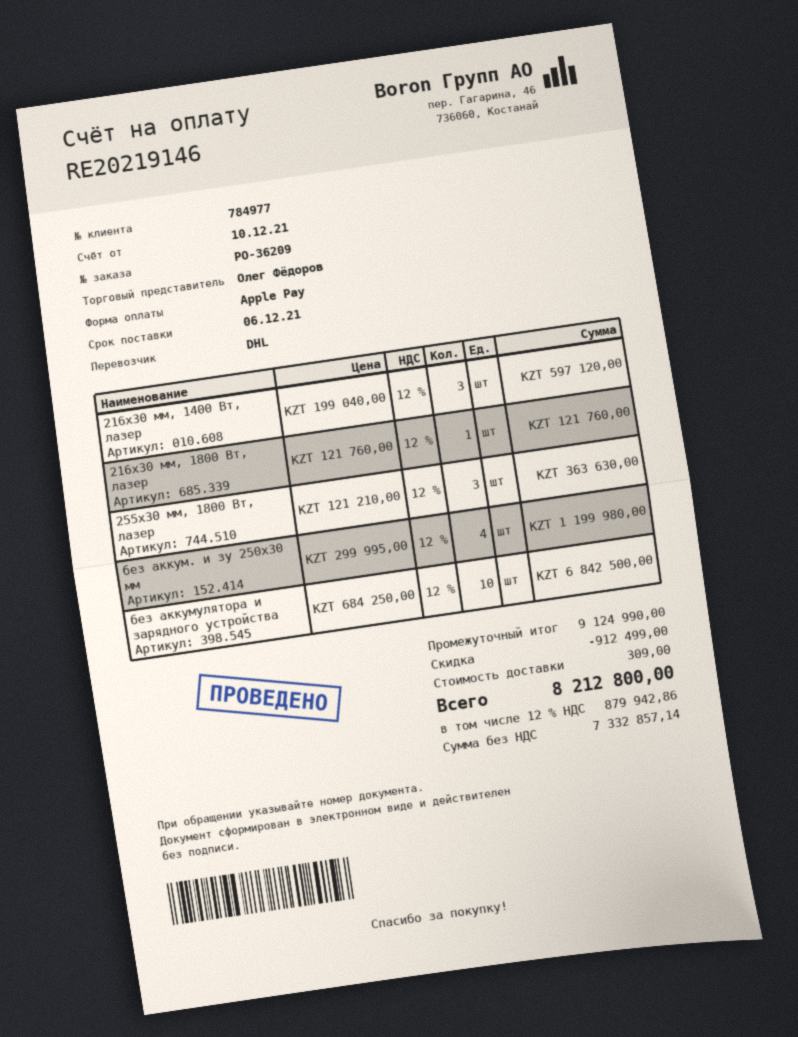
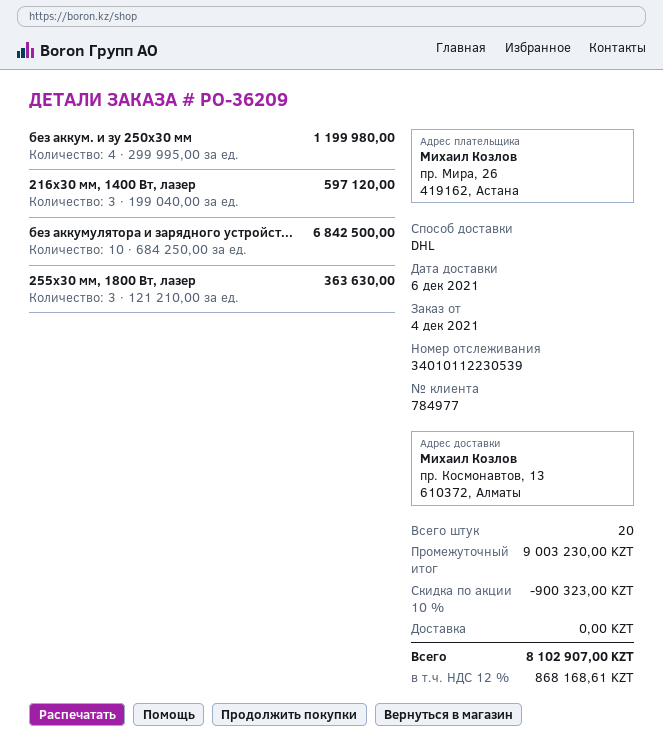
216x30 мм, 1800 Вт, лазер: 1 x 121760.00 = 121760.00 -> none
subtotal: 9124990.00 -> 9003230.00
discount: 912499.00 -> 900323.00
shipping: 309.00 -> 0.00
tax: 12% = 879942.86 -> 12% = 868168.61
total: 8212800.00 -> 8102907.00

